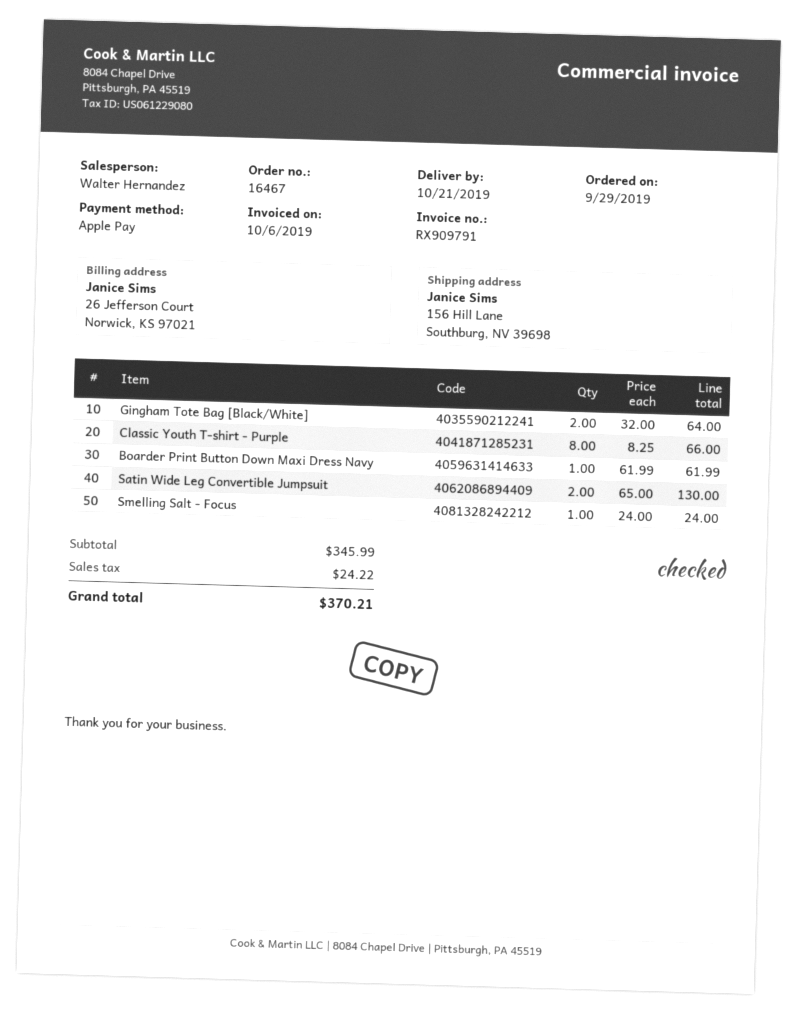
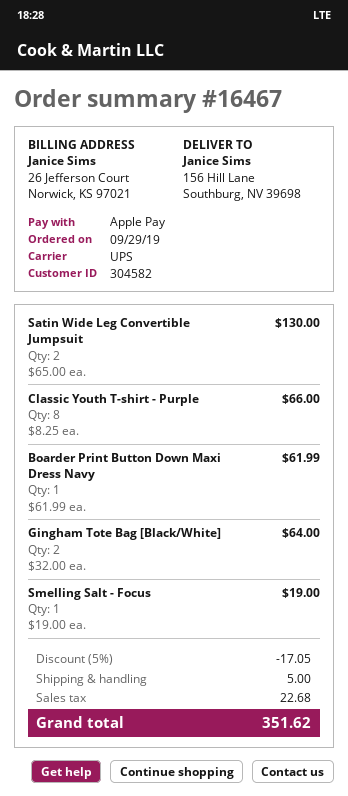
Smelling Salt - Focus: 1 x 24.00 = 24.00 -> 1 x 19.00 = 19.00
discount: none -> 5% = 17.05
shipping: none -> 5.00
tax: 24.22 -> 22.68
total: 370.21 -> 351.62

